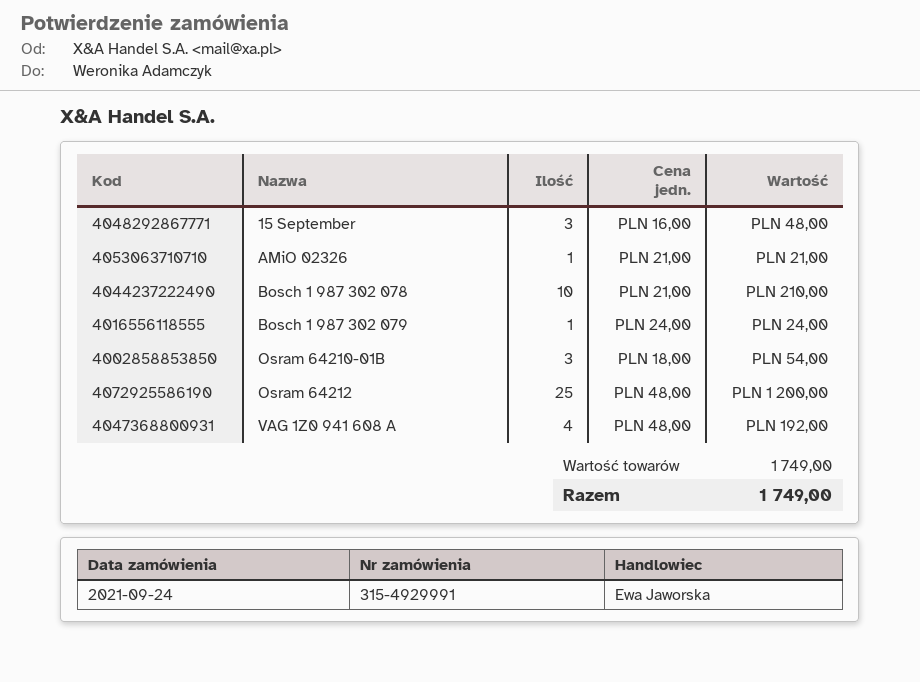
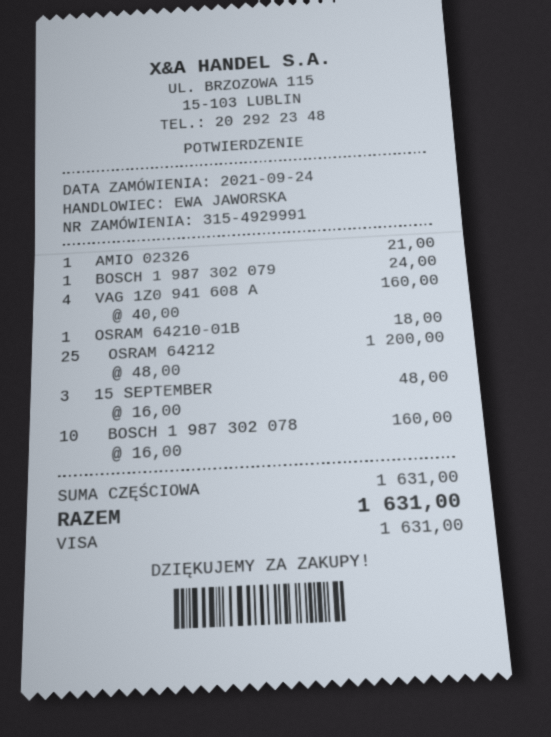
Bosch 1 987 302 078: 10 x 21.00 = 210.00 -> 10 x 16.00 = 160.00
Osram 64210-01B: 3 x 18.00 = 54.00 -> 1 x 18.00 = 18.00
VAG 1Z0 941 608 A: 4 x 48.00 = 192.00 -> 4 x 40.00 = 160.00
subtotal: 1749.00 -> 1631.00
total: 1749.00 -> 1631.00

